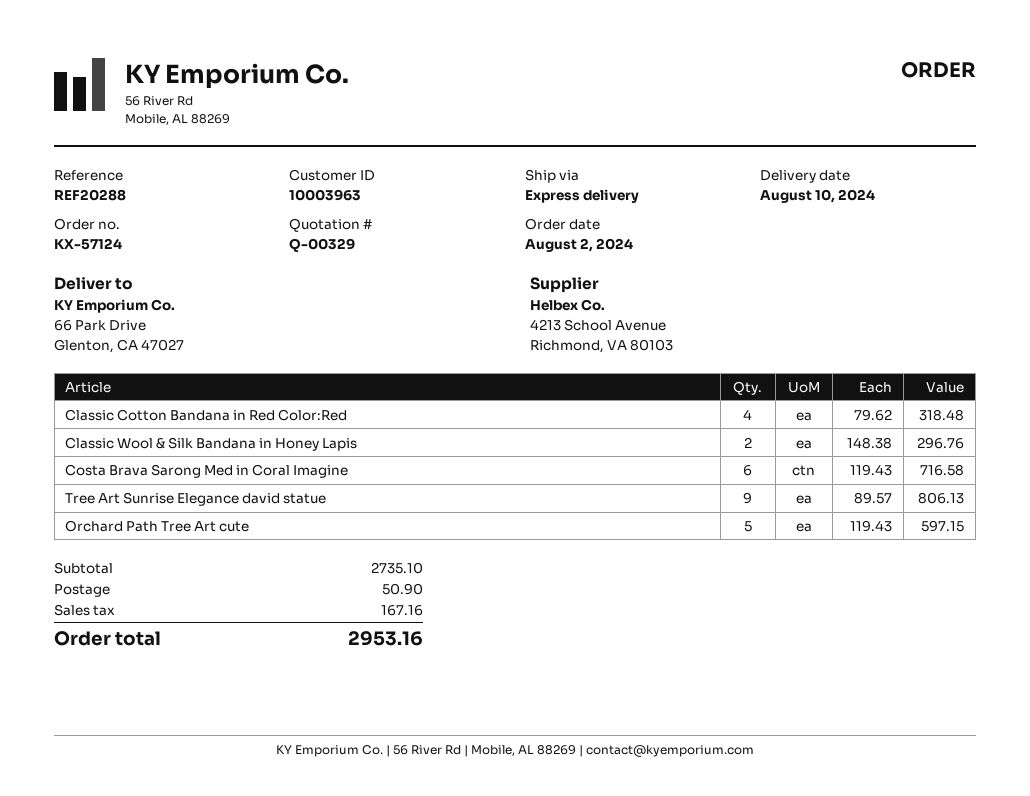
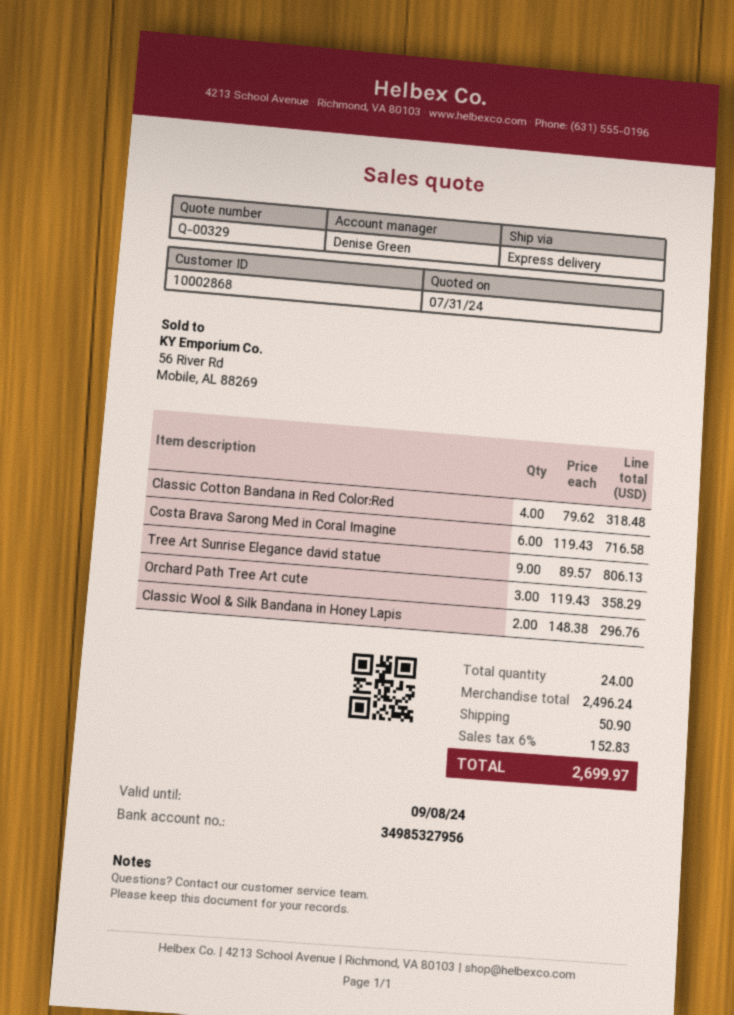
customer number: 10003963 -> 10002868
Orchard Path Tree Art cute: 5 x 119.43 = 597.15 -> 3 x 119.43 = 358.29
subtotal: 2735.10 -> 2496.24
tax: 167.16 -> 152.83
total: 2953.16 -> 2699.97

